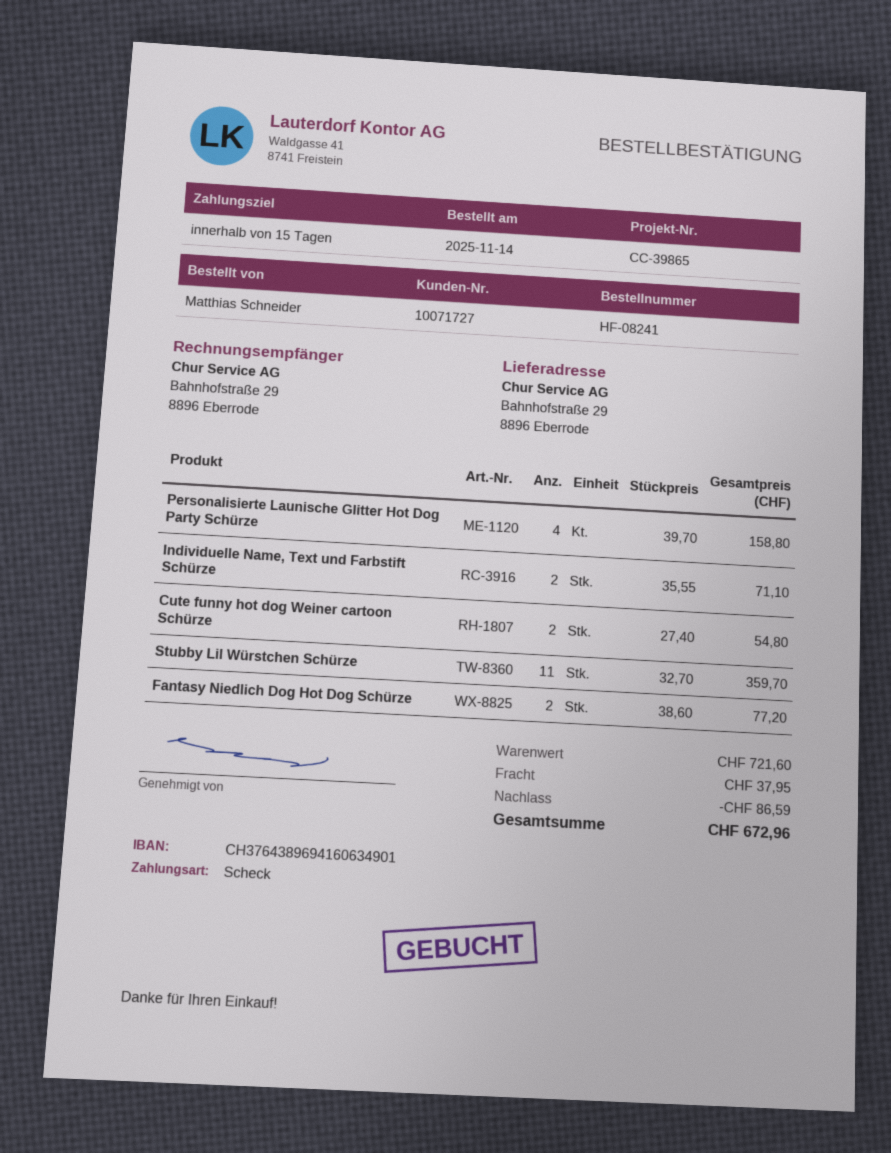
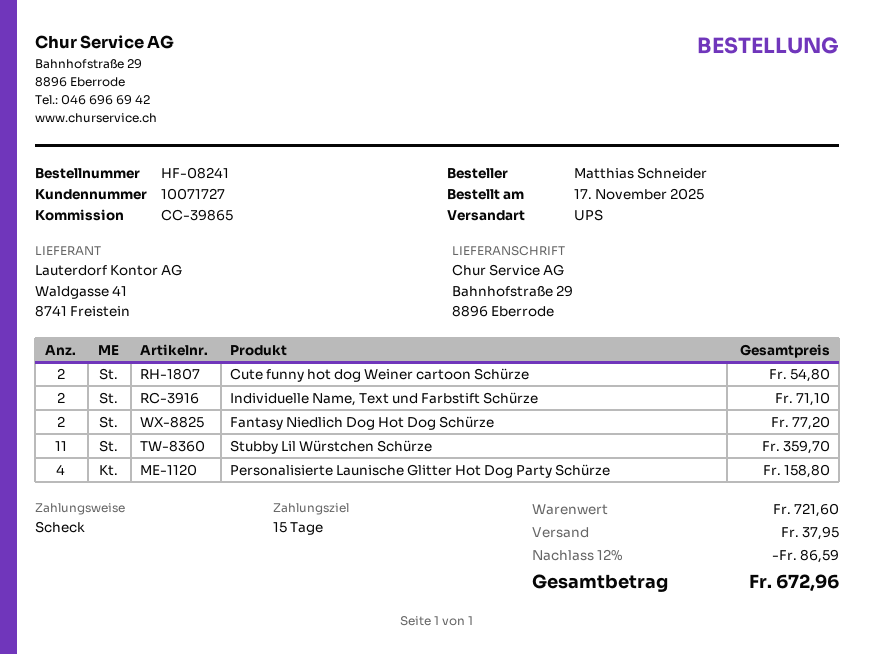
order date: 2025-11-14 -> 2025-11-17

